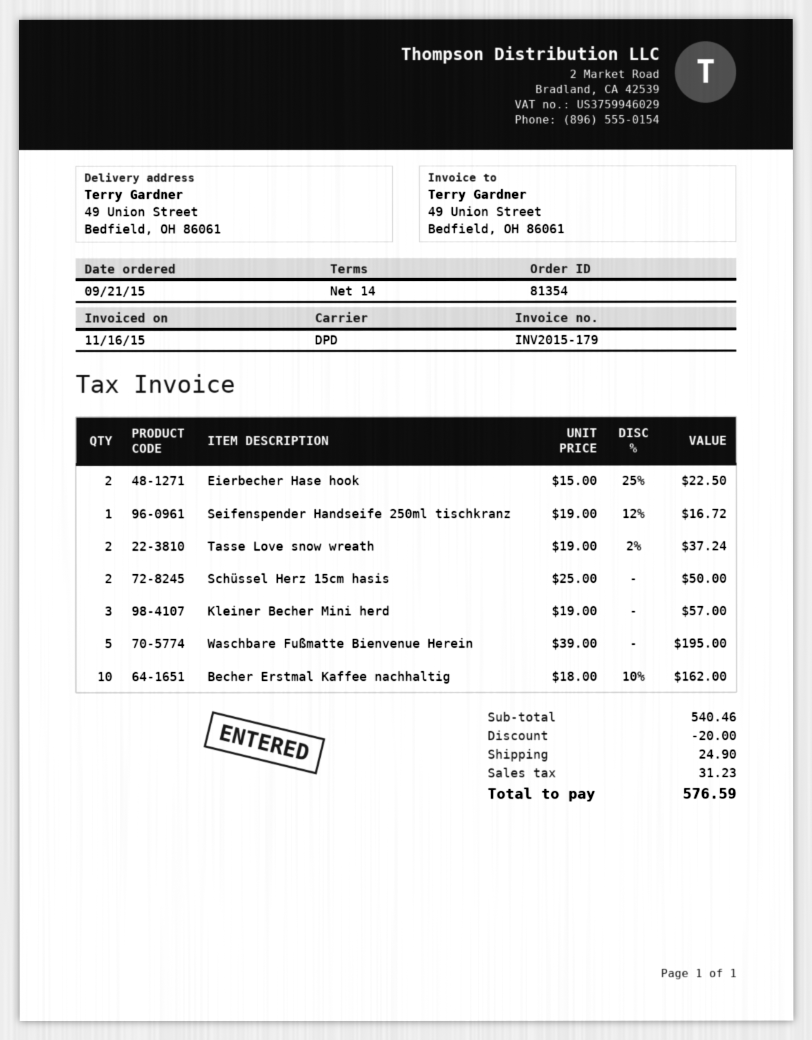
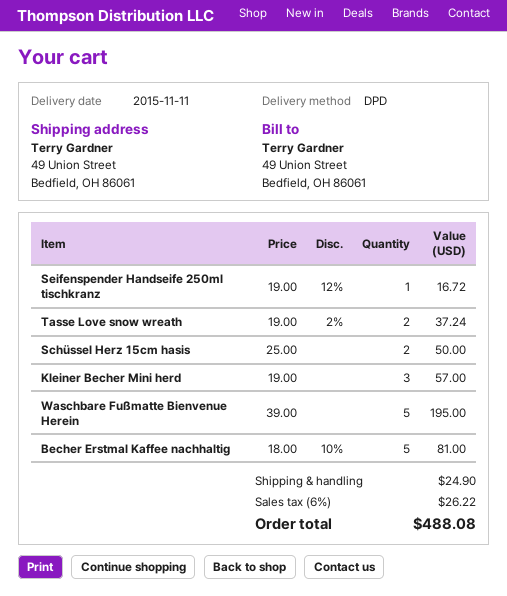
Eierbecher Hase hook: 2 x 15.00 - 25% = 22.50 -> none
Becher Erstmal Kaffee nachhaltig: 10 x 18.00 - 10% = 162.00 -> 5 x 18.00 - 10% = 81.00
discount: 20.00 -> none
tax: 31.23 -> 26.22
total: 576.59 -> 488.08

